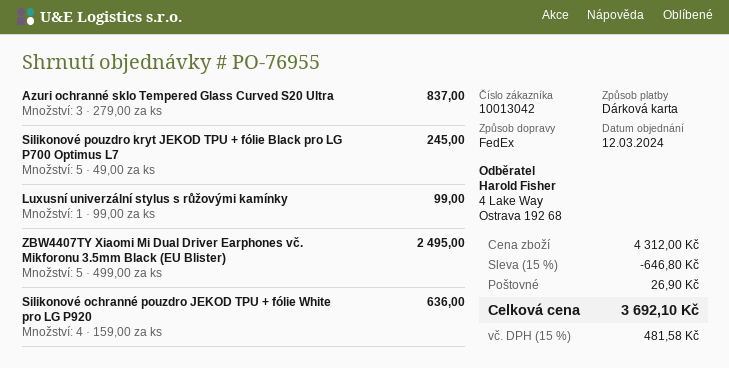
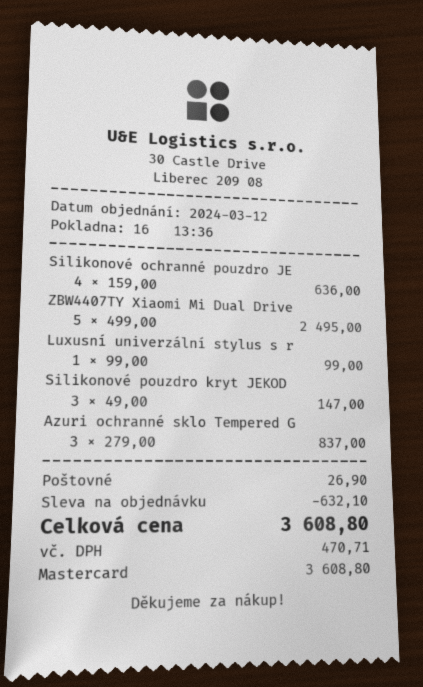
payment method: gift card -> Mastercard
Silikonové pouzdro kryt JEKOD TPU + fólie Black pro LG P700 Optimus L7: 5 x 49.00 = 245.00 -> 3 x 49.00 = 147.00
discount: 646.80 -> 632.10
tax: 481.58 -> 470.71
total: 3692.10 -> 3608.80

